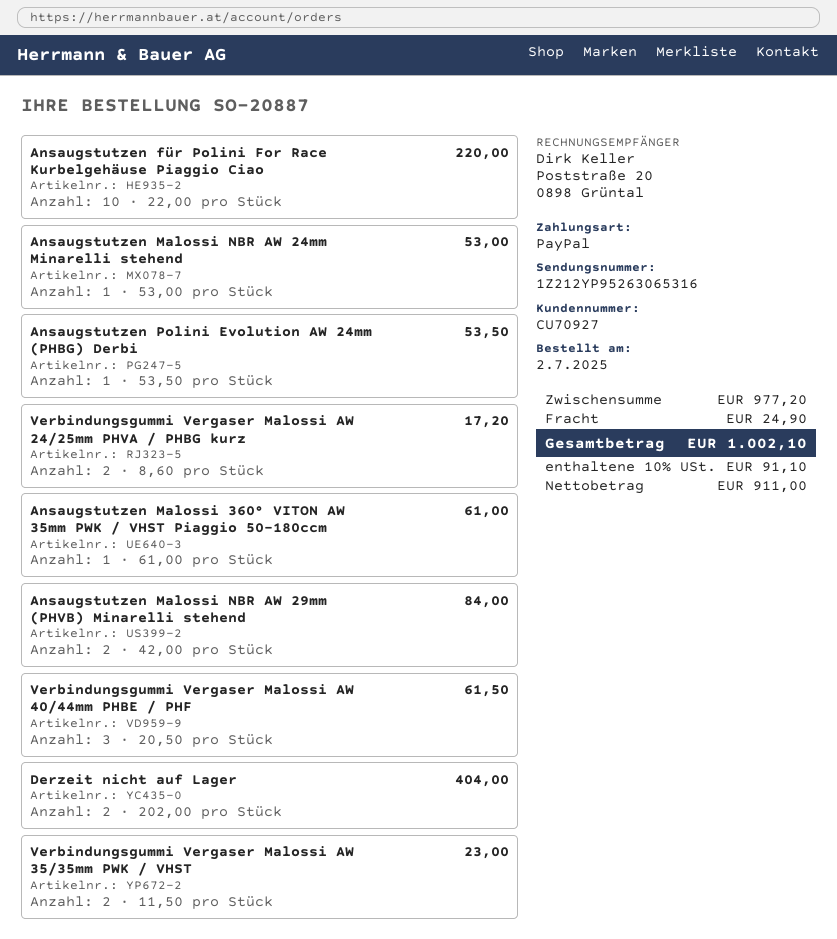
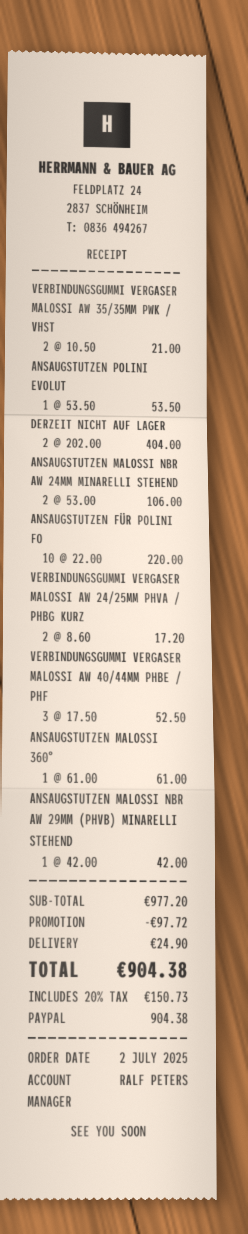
Ansaugstutzen Malossi NBR AW 24mm Minarelli stehend: 1 x 53.00 = 53.00 -> 2 x 53.00 = 106.00
Ansaugstutzen Malossi NBR AW 29mm (PHVB) Minarelli stehend: 2 x 42.00 = 84.00 -> 1 x 42.00 = 42.00
Verbindungsgummi Vergaser Malossi AW 40/44mm PHBE / PHF: 3 x 20.50 = 61.50 -> 3 x 17.50 = 52.50
Verbindungsgummi Vergaser Malossi AW 35/35mm PWK / VHST: 2 x 11.50 = 23.00 -> 2 x 10.50 = 21.00
discount: none -> 97.72
tax: 10% = 91.10 -> 20% = 150.73
total: 1002.10 -> 904.38

